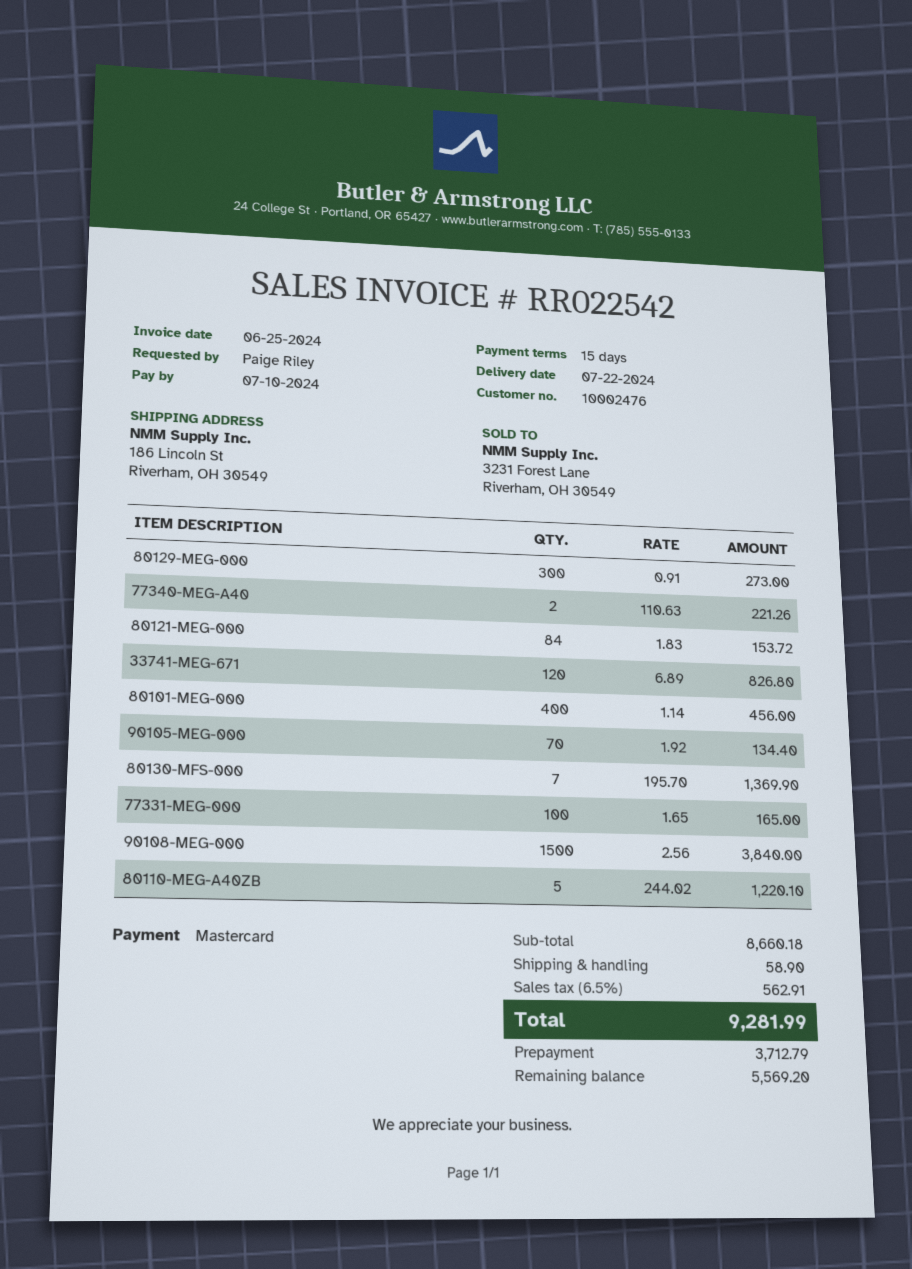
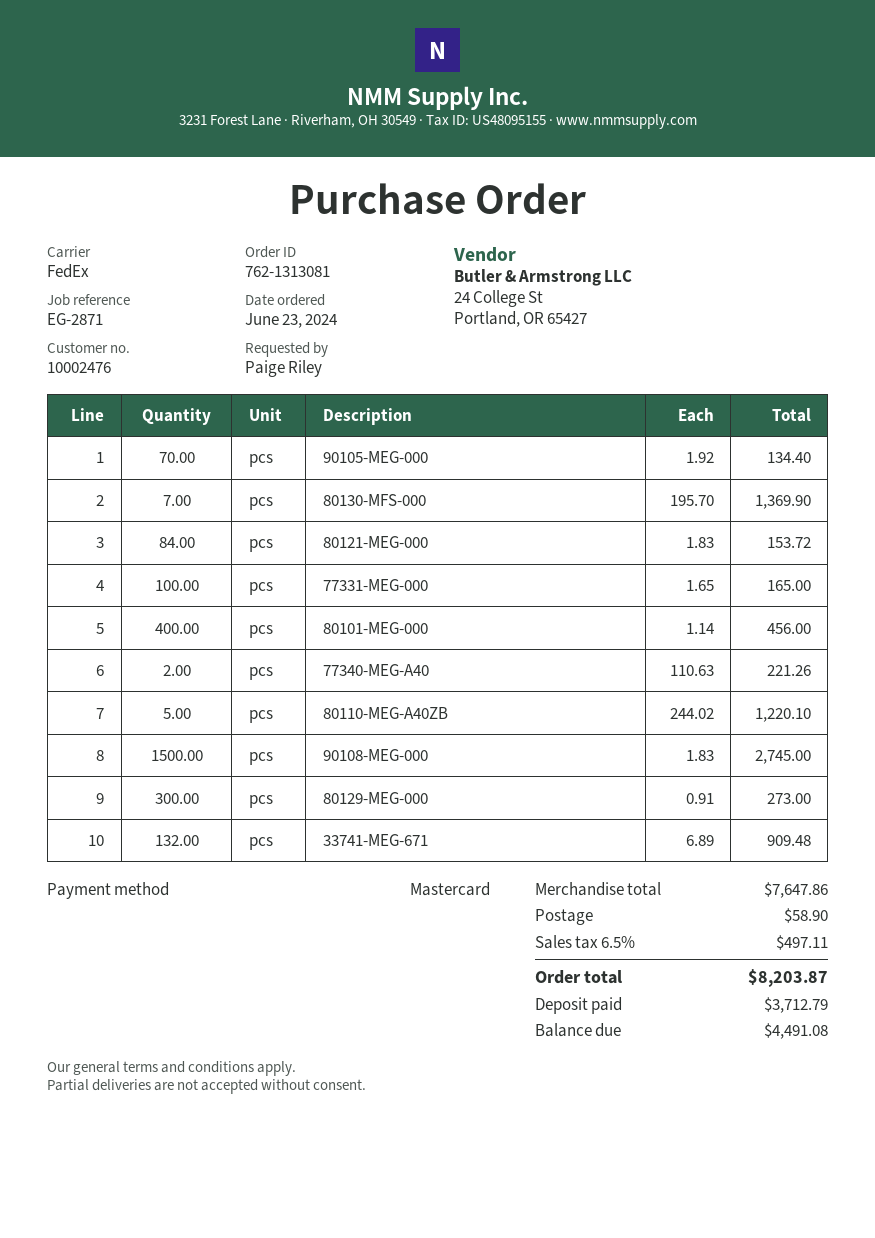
33741-MEG-671: 120 x 6.89 = 826.80 -> 132 x 6.89 = 909.48
90108-MEG-000: 1500 x 2.56 = 3840.00 -> 1500 x 1.83 = 2745.00
subtotal: 8660.18 -> 7647.86
tax: 6.5% = 562.91 -> 6.5% = 497.11
total: 9281.99 -> 8203.87
balance: 5569.20 -> 4491.08

